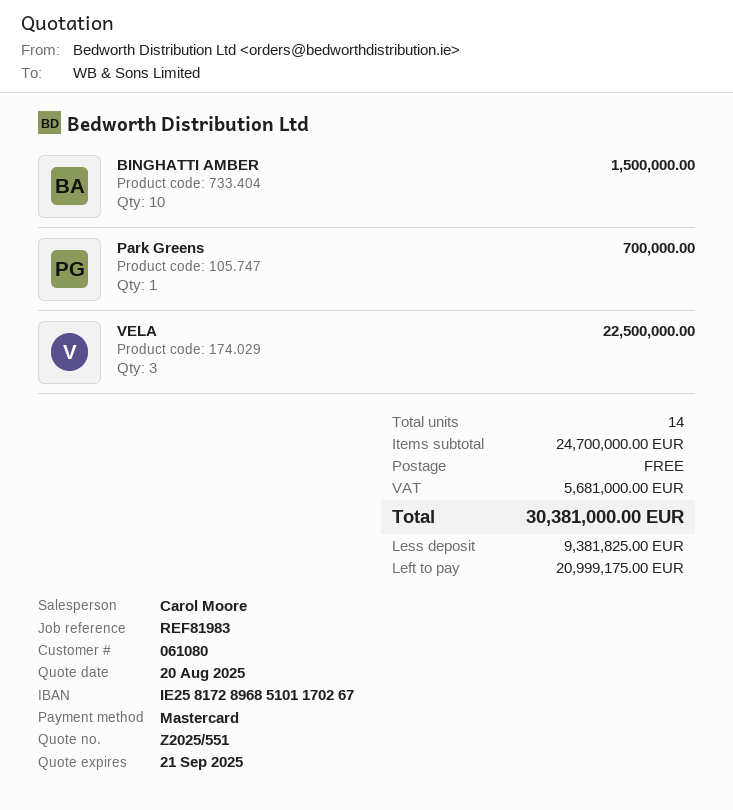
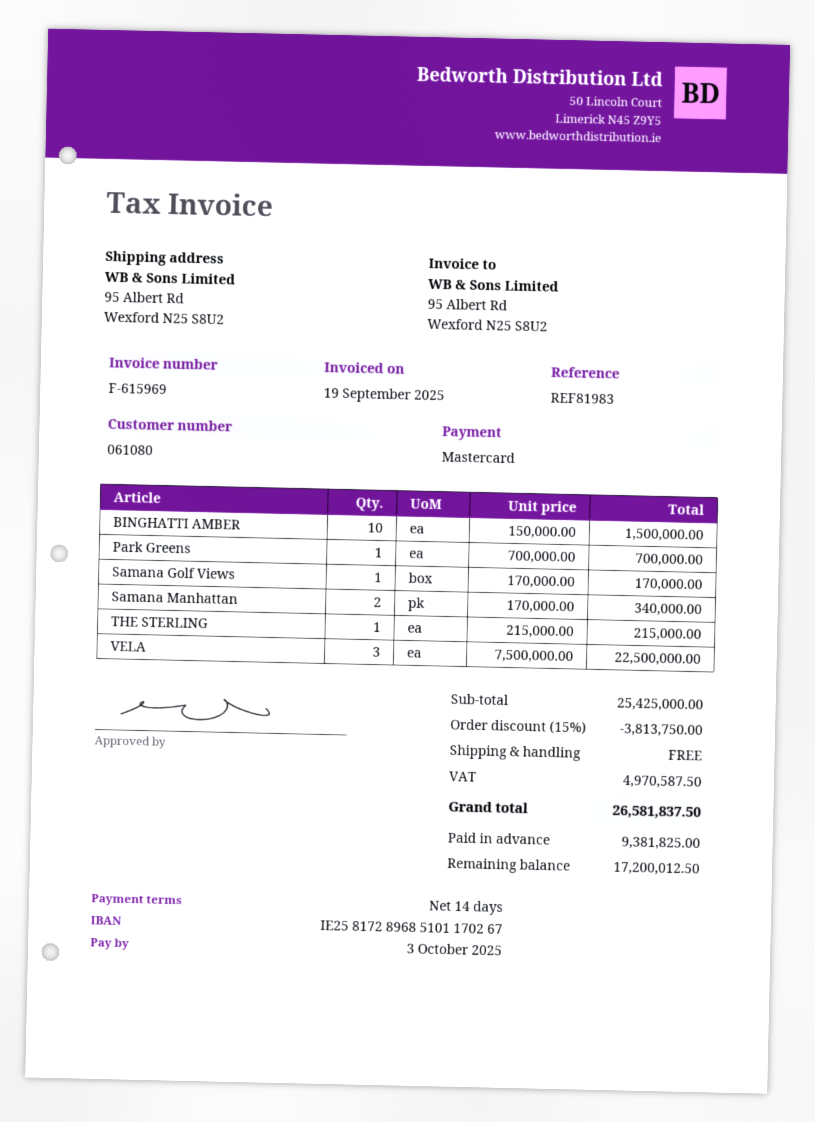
Samana Golf Views: none -> 1 for 170000.00
Samana Manhattan: none -> 2 for 340000.00
THE STERLING: none -> 1 for 215000.00
subtotal: 24700000.00 -> 25425000.00
discount: none -> 15% = 3813750.00
tax: 5681000.00 -> 4970587.50
total: 30381000.00 -> 26581837.50
balance: 20999175.00 -> 17200012.50

